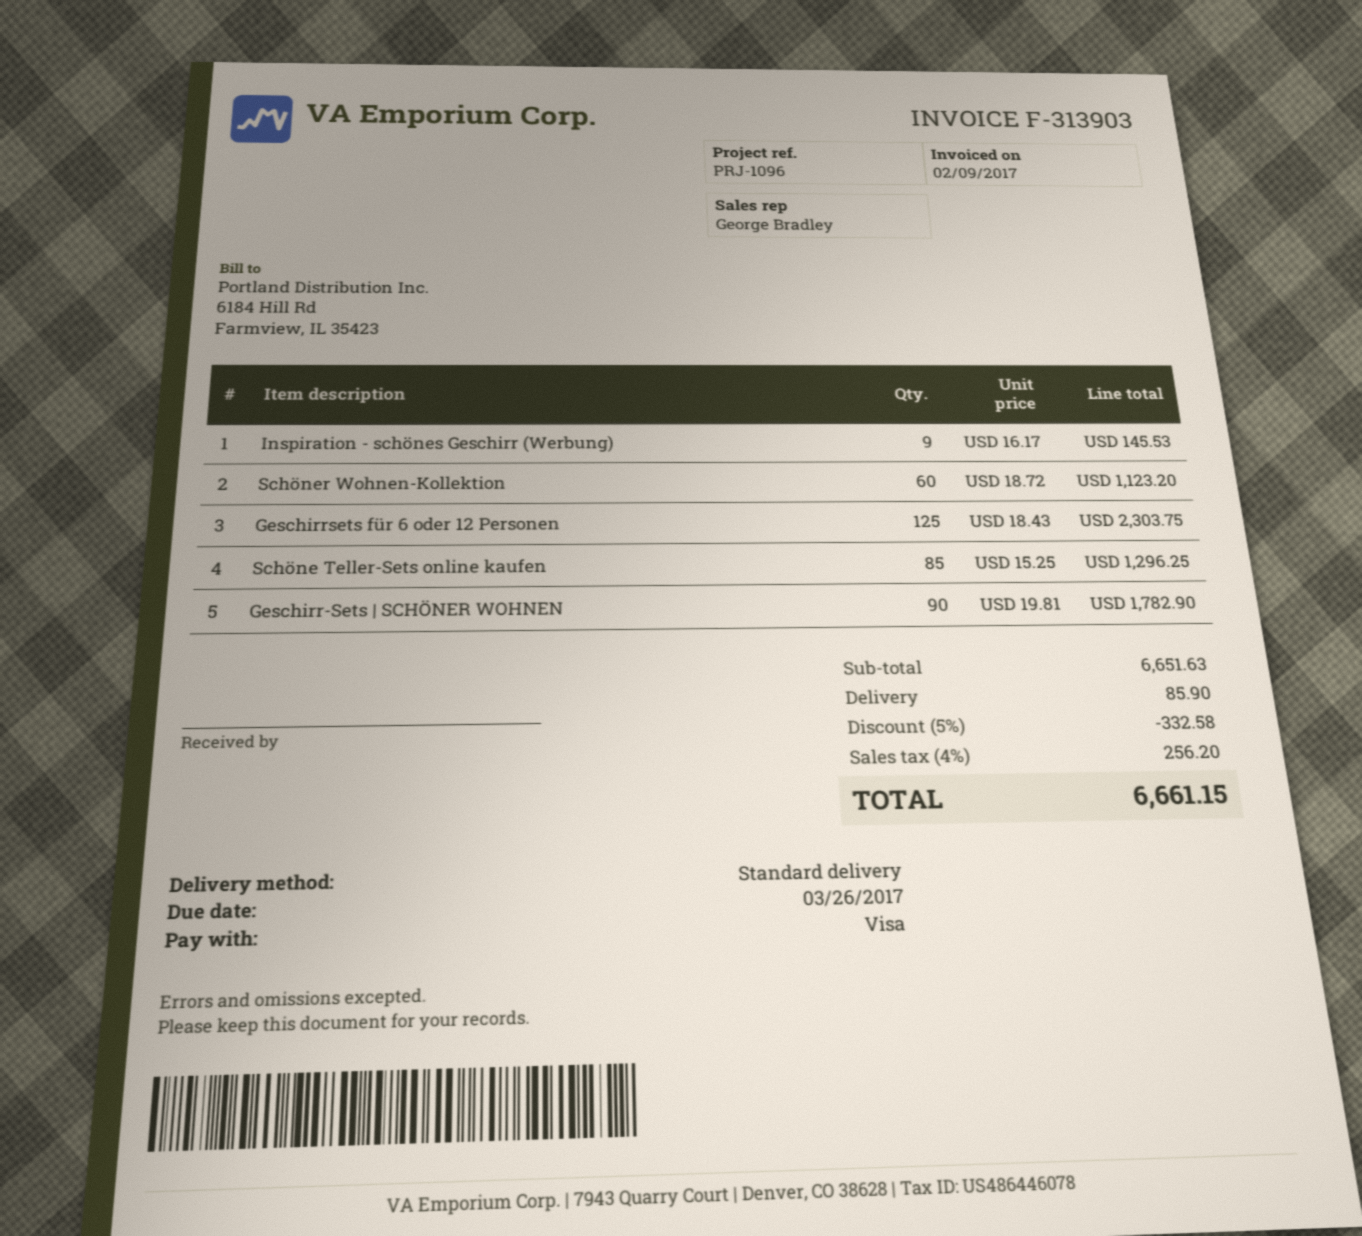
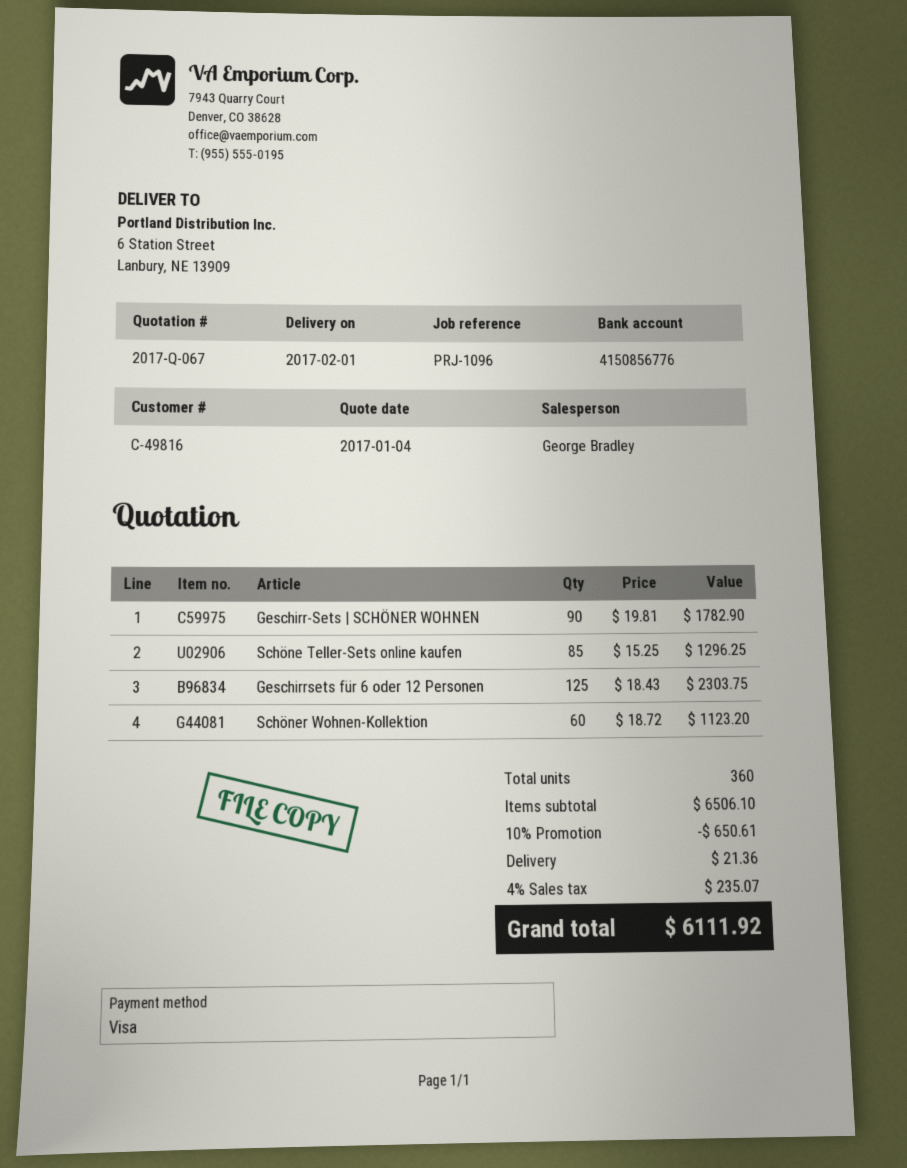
Inspiration - schönes Geschirr (Werbung): 9 x 16.17 = 145.53 -> none
subtotal: 6651.63 -> 6506.10
discount: 5% = 332.58 -> 10% = 650.61
shipping: 85.90 -> 21.36
tax: 4% = 256.20 -> 4% = 235.07
total: 6661.15 -> 6111.92

